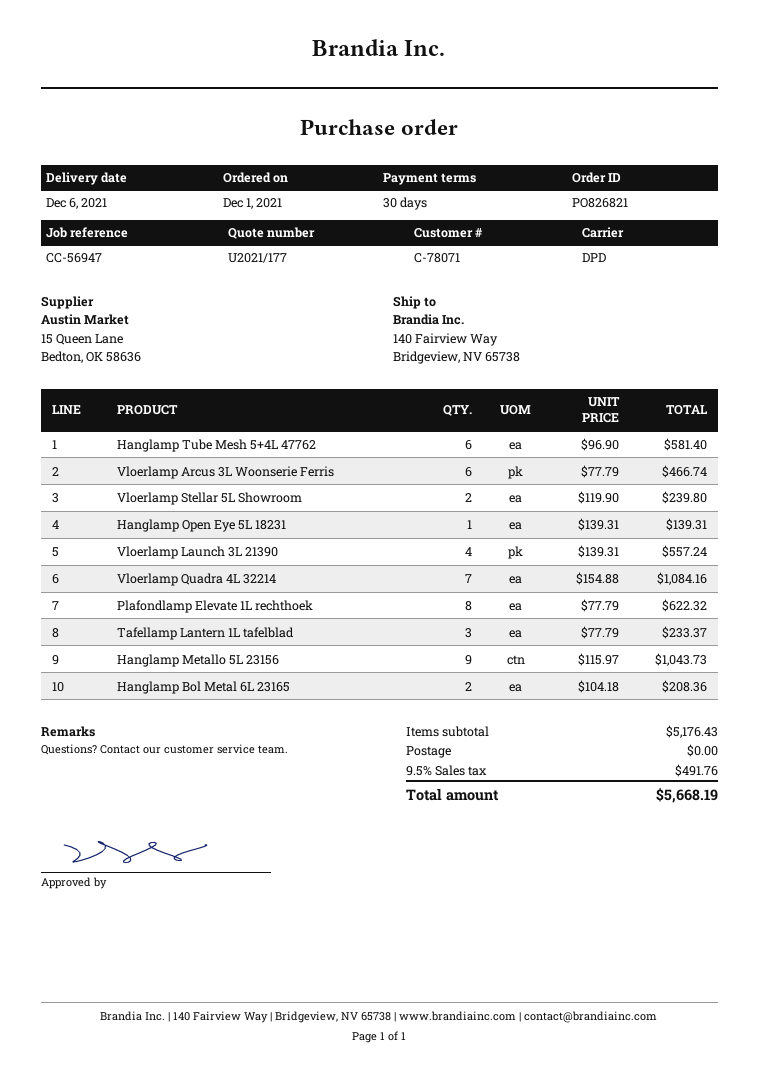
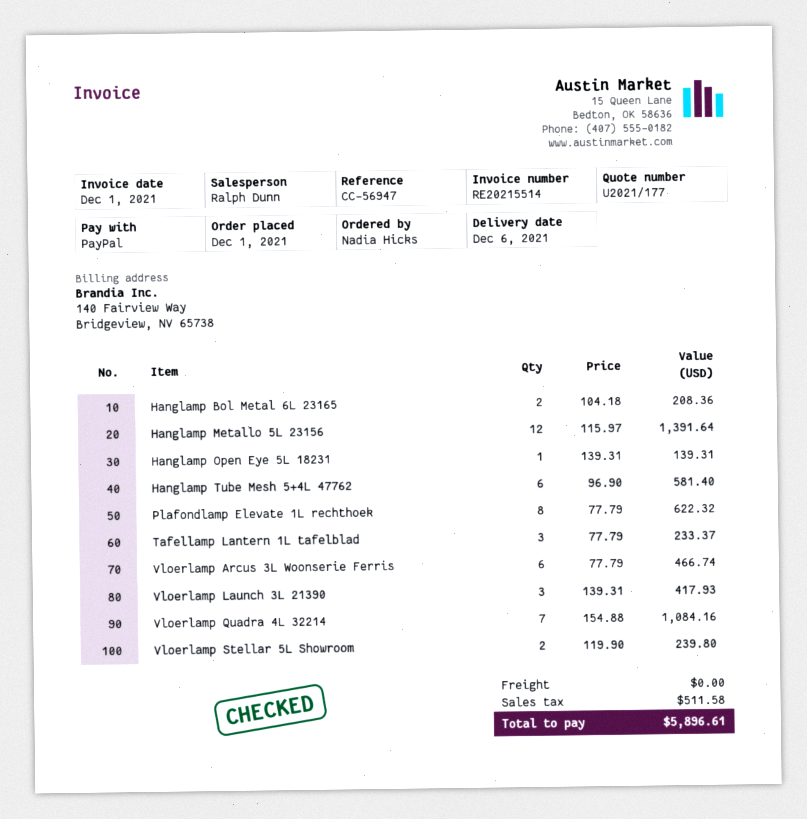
Vloerlamp Launch 3L 21390: 4 x 139.31 = 557.24 -> 3 x 139.31 = 417.93
Hanglamp Metallo 5L 23156: 9 x 115.97 = 1043.73 -> 12 x 115.97 = 1391.64
tax: 491.76 -> 511.58
total: 5668.19 -> 5896.61

